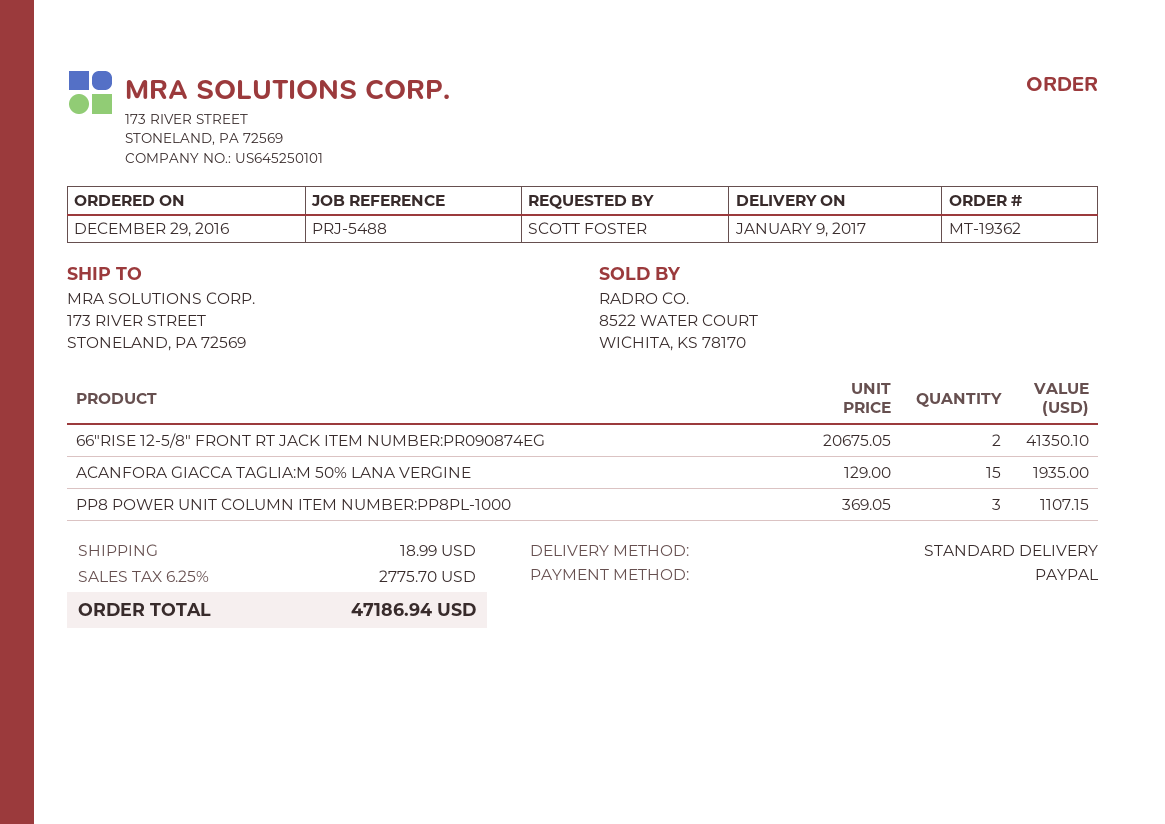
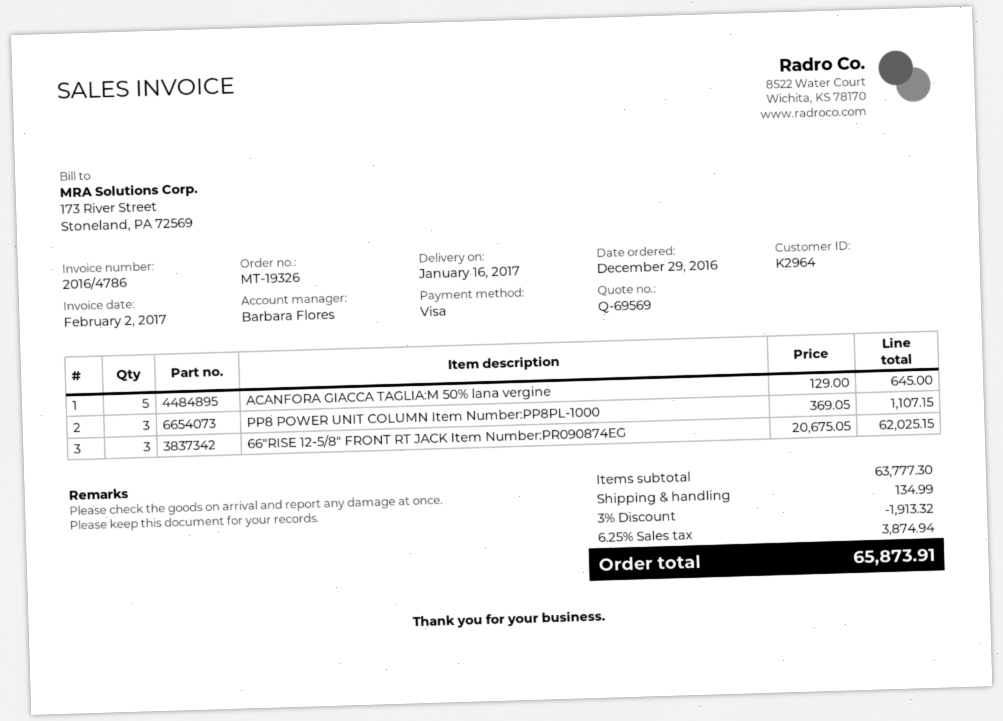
order number: MT-19362 -> MT-19326
delivery date: 2017-01-09 -> 2017-01-16
payment method: PayPal -> Visa
66"RISE 12-5/8" FRONT RT JACK ITEM NUMBER:PR090874EG: 2 x 20675.05 = 41350.10 -> 3 x 20675.05 = 62025.15
ACANFORA GIACCA TAGLIA:M 50% LANA VERGINE: 15 x 129.00 = 1935.00 -> 5 x 129.00 = 645.00
discount: none -> 3% = 1913.32
shipping: 18.99 -> 134.99
tax: 6.25% = 2775.70 -> 6.25% = 3874.94
total: 47186.94 -> 65873.91

